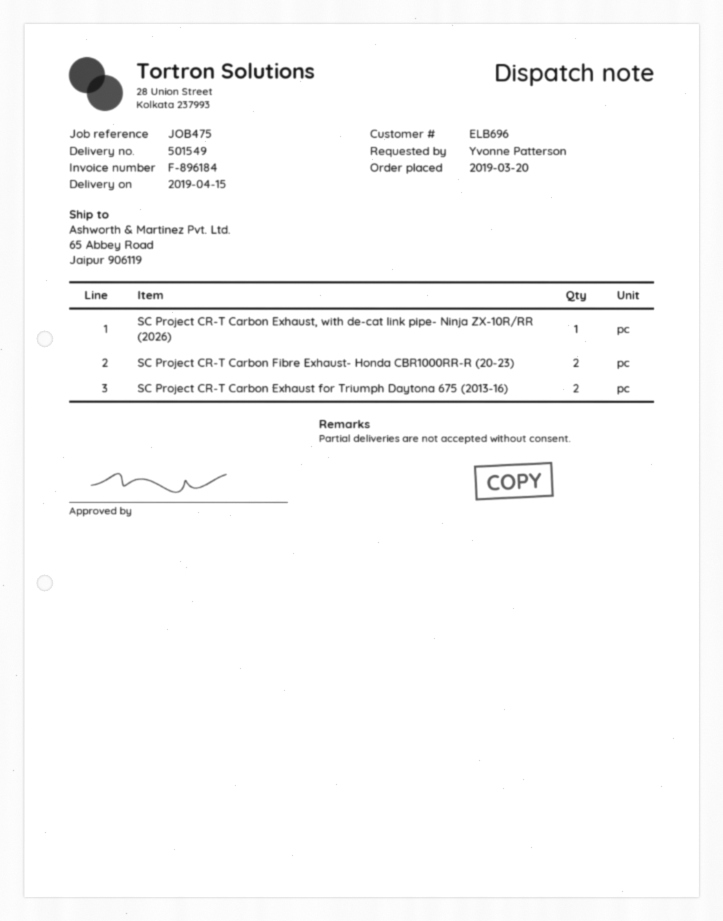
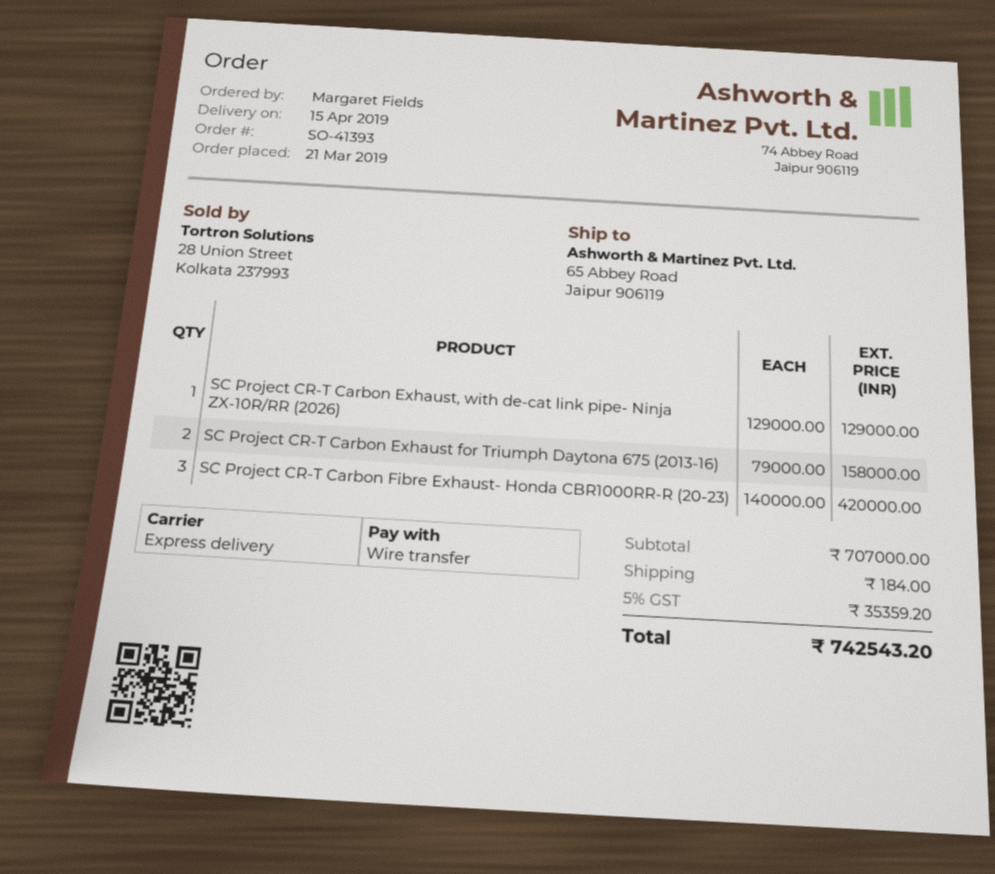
order date: 2019-03-20 -> 2019-03-21
ordered by: Yvonne Patterson -> Margaret Fields
SC Project CR-T Carbon Fibre Exhaust- Honda CBR1000RR-R (20-23): 2 -> 3

